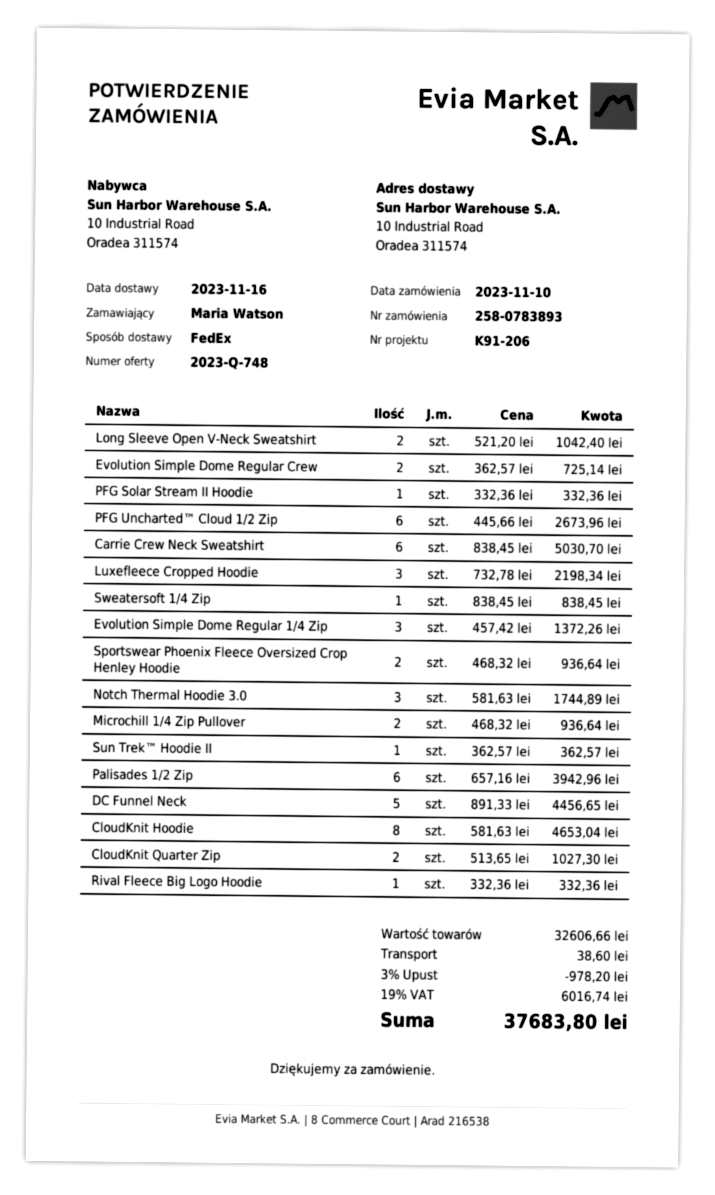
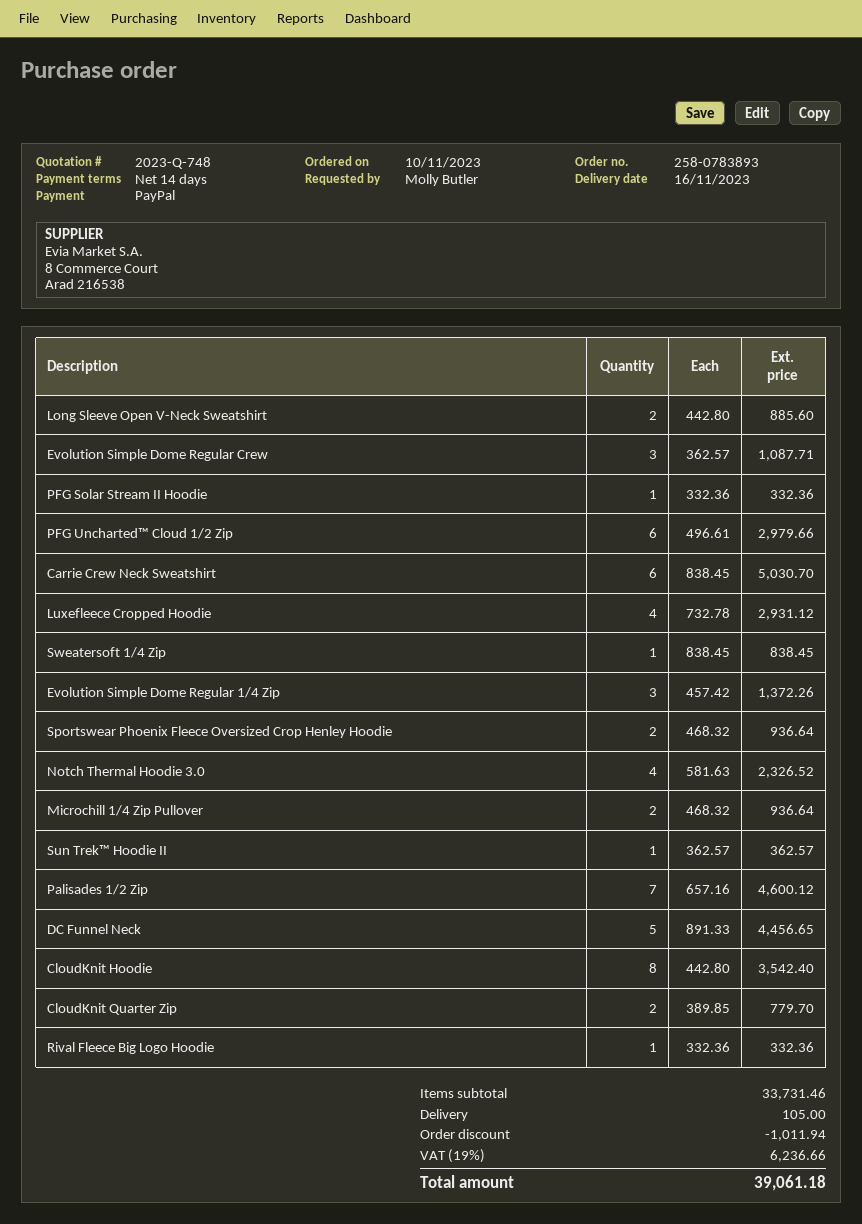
ordered by: Maria Watson -> Molly Butler
Long Sleeve Open V-Neck Sweatshirt: 2 x 521.20 = 1042.40 -> 2 x 442.80 = 885.60
Evolution Simple Dome Regular Crew: 2 x 362.57 = 725.14 -> 3 x 362.57 = 1087.71
PFG Uncharted™ Cloud 1/2 Zip: 6 x 445.66 = 2673.96 -> 6 x 496.61 = 2979.66
Luxefleece Cropped Hoodie: 3 x 732.78 = 2198.34 -> 4 x 732.78 = 2931.12
Notch Thermal Hoodie 3.0: 3 x 581.63 = 1744.89 -> 4 x 581.63 = 2326.52
Palisades 1/2 Zip: 6 x 657.16 = 3942.96 -> 7 x 657.16 = 4600.12
CloudKnit Hoodie: 8 x 581.63 = 4653.04 -> 8 x 442.80 = 3542.40
CloudKnit Quarter Zip: 2 x 513.65 = 1027.30 -> 2 x 389.85 = 779.70
subtotal: 32606.66 -> 33731.46
discount: 978.20 -> 1011.94
shipping: 38.60 -> 105.00
tax: 19% = 6016.74 -> 19% = 6236.66
total: 37683.80 -> 39061.18

